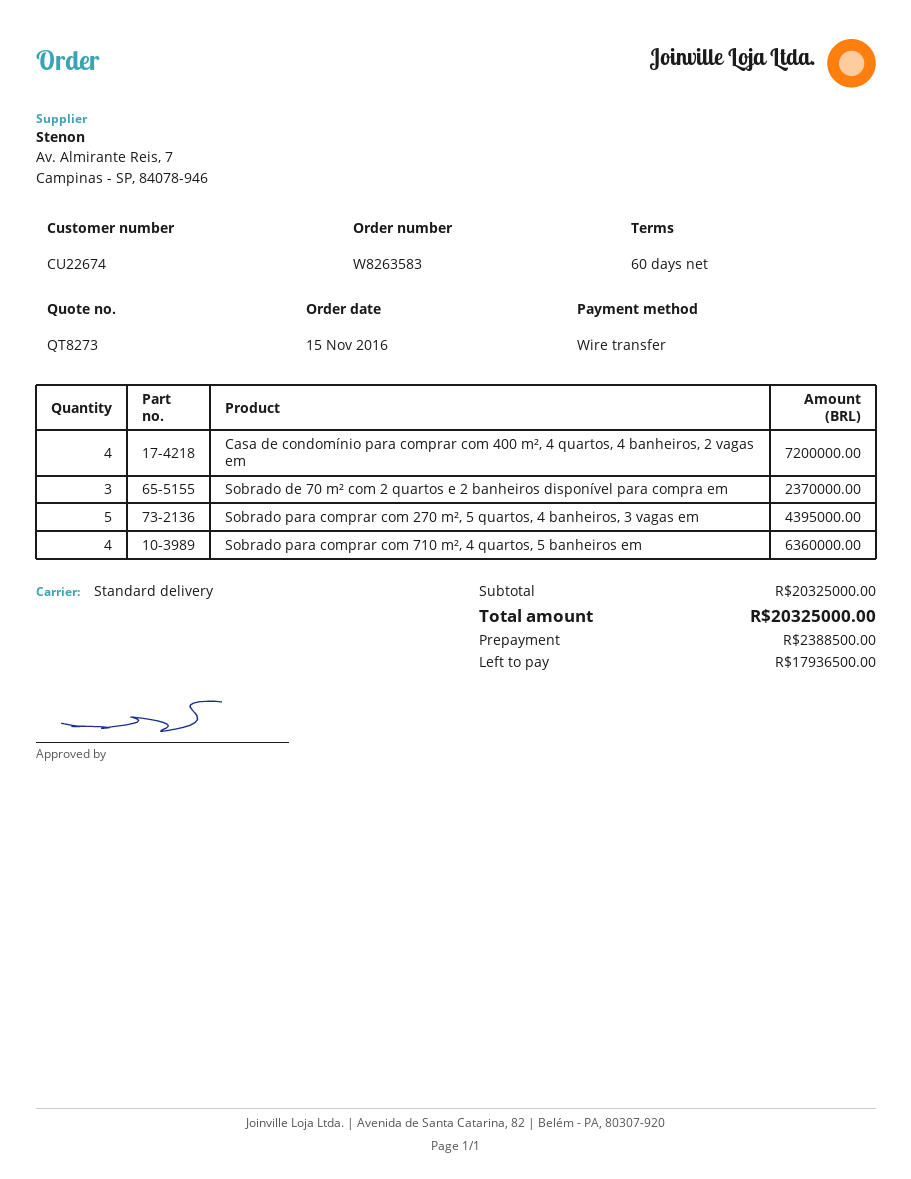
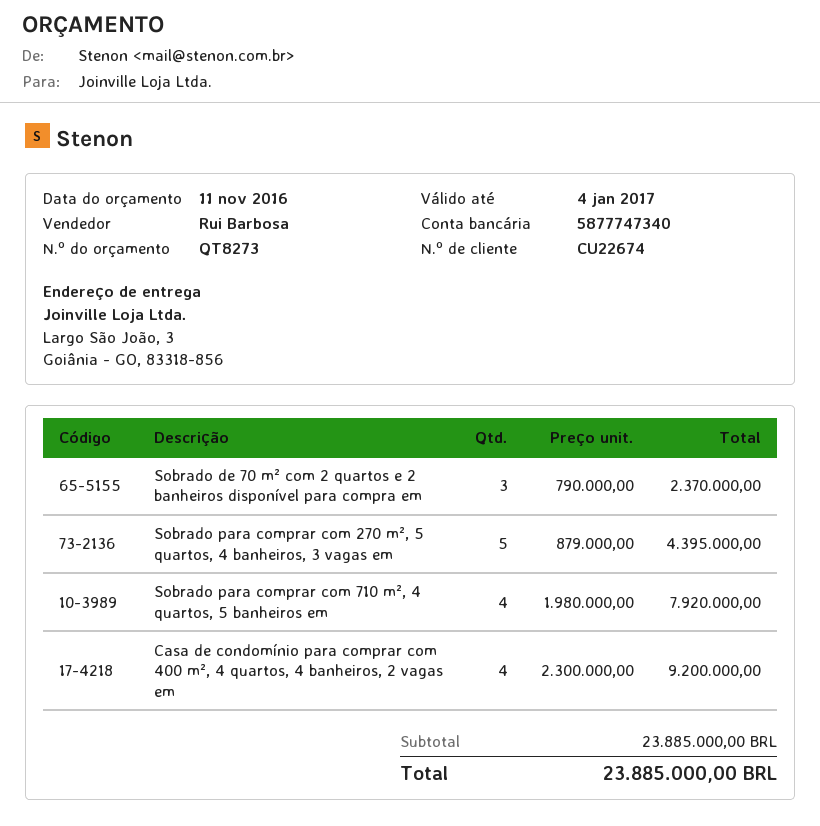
Casa de condomínio para comprar com 400 m², 4 quartos, 4 banheiros, 2 vagas em: 4 for 7200000.00 -> 4 for 9200000.00
Sobrado para comprar com 710 m², 4 quartos, 5 banheiros em: 4 for 6360000.00 -> 4 for 7920000.00
subtotal: 20325000.00 -> 23885000.00
total: 20325000.00 -> 23885000.00

